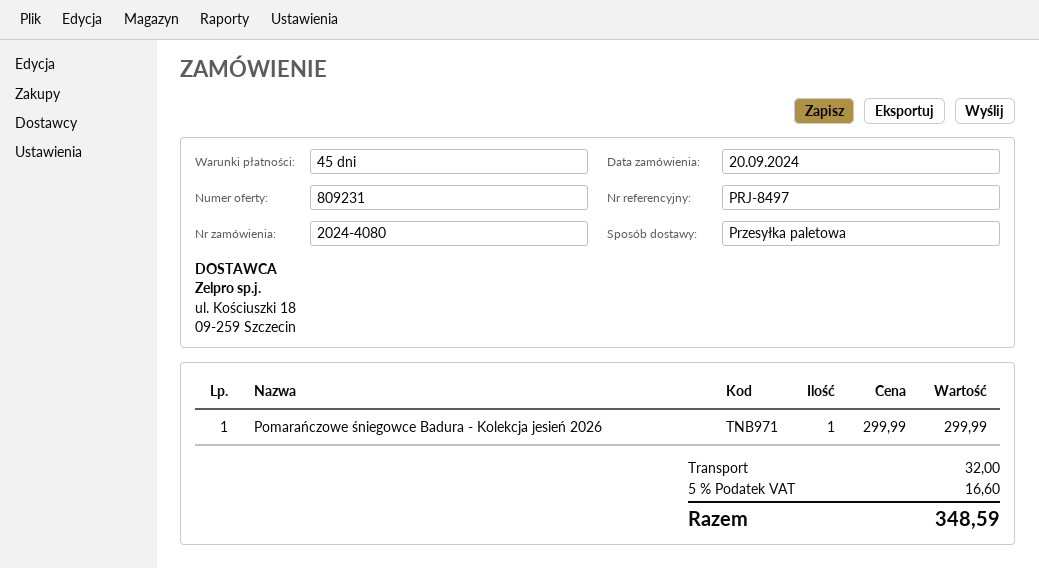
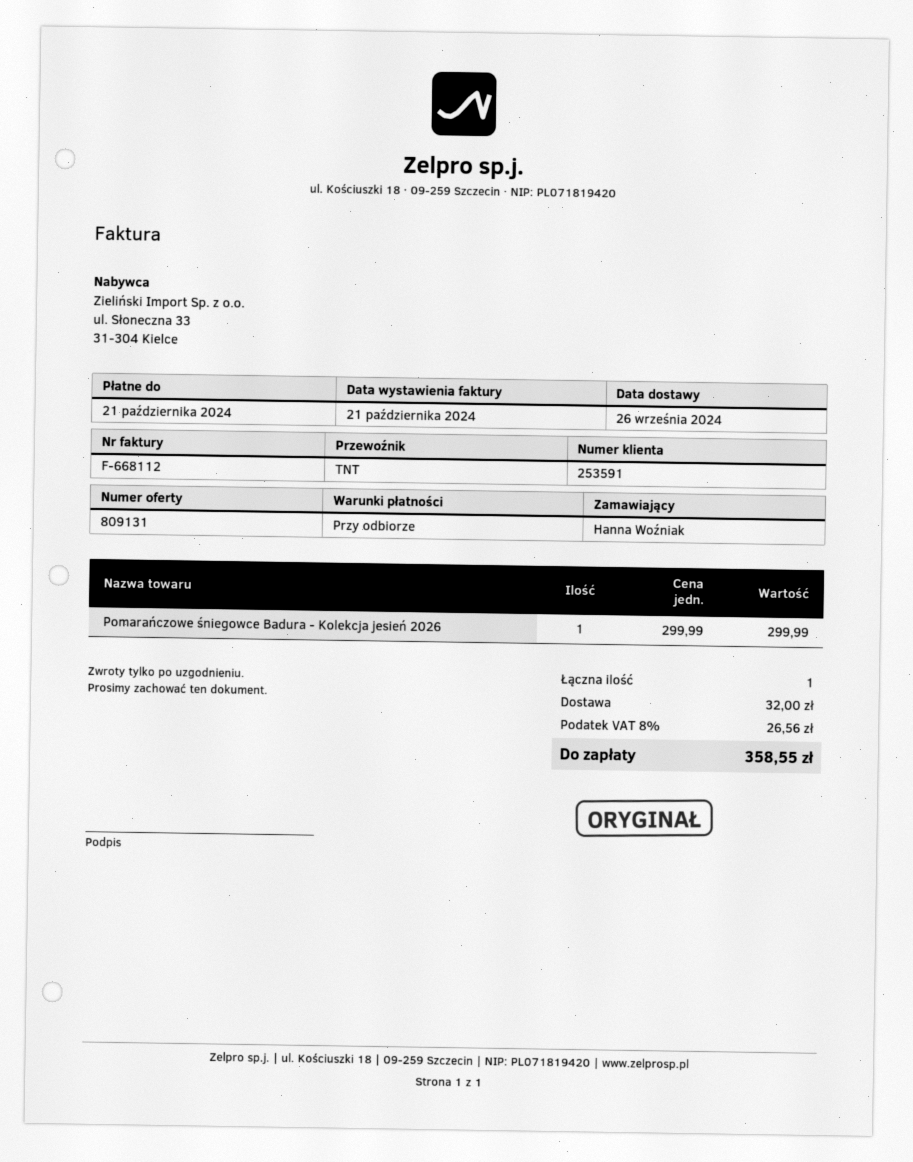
quote number: 809231 -> 809131
payment terms: 45 days -> on receipt
shipping method: pallet freight -> TNT
tax: 5% = 16.60 -> 8% = 26.56
total: 348.59 -> 358.55

